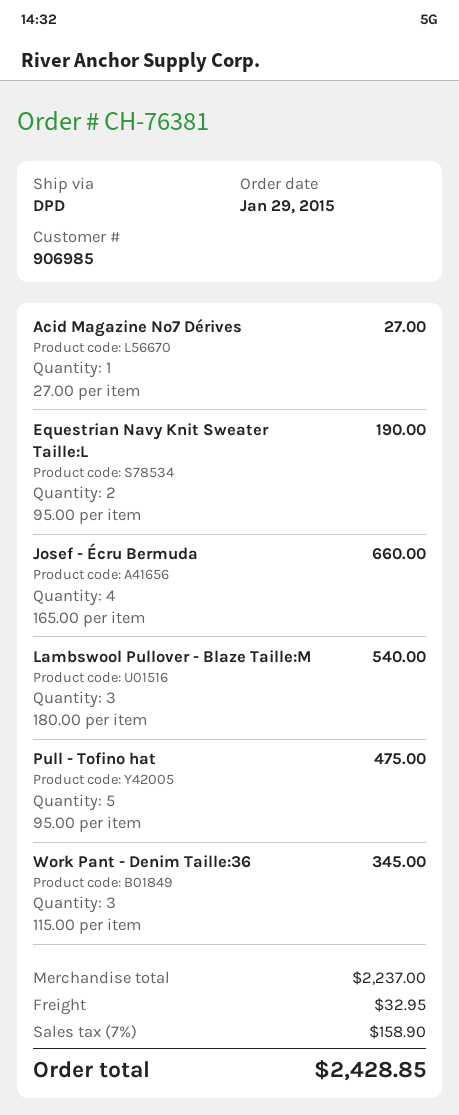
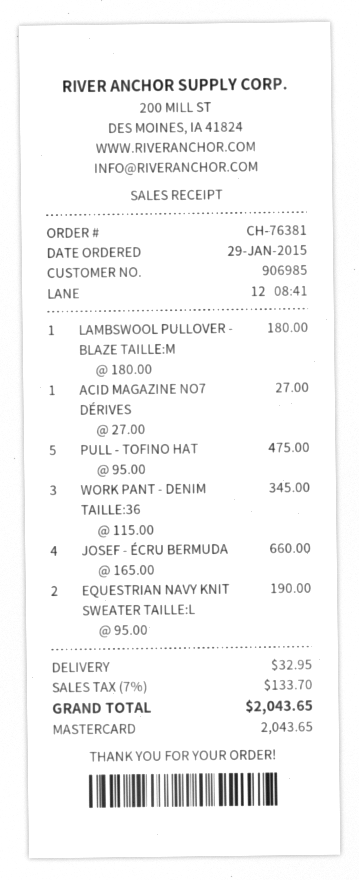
Lambswool Pullover - Blaze Taille:M: 3 x 180.00 = 540.00 -> 1 x 180.00 = 180.00
tax: 7% = 158.90 -> 7% = 133.70
total: 2428.85 -> 2043.65

